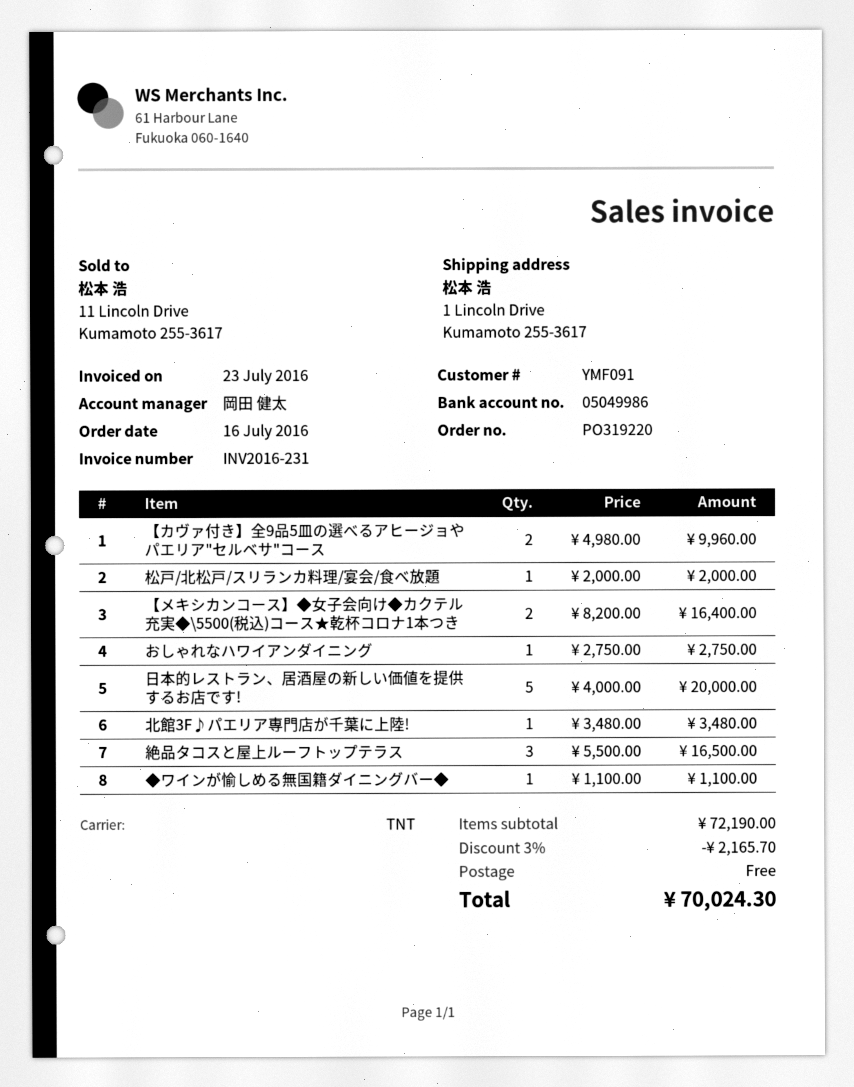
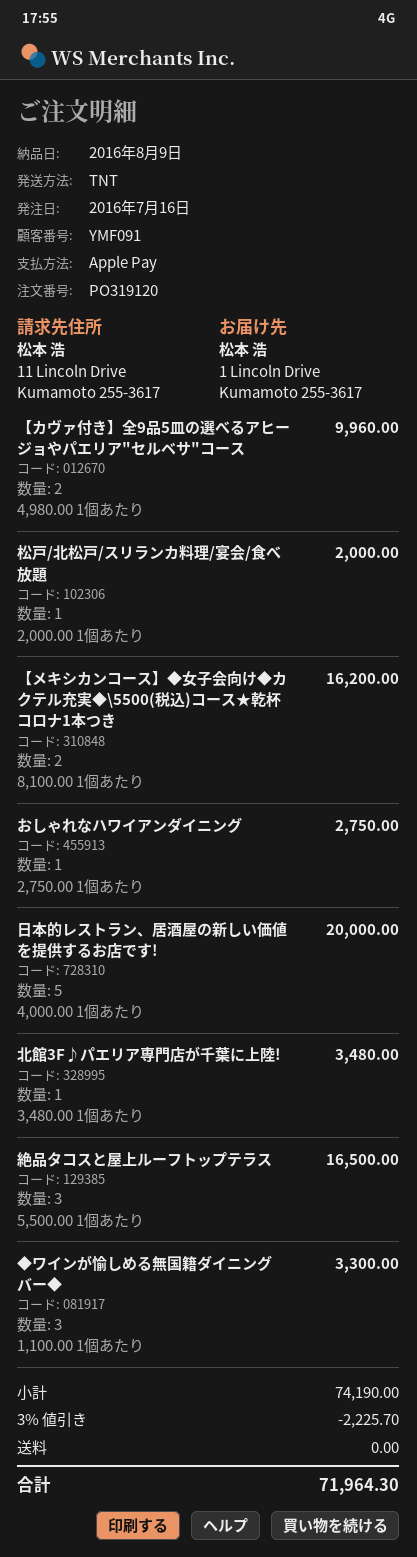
order number: PO319220 -> PO319120
【メキシカンコース】◆女子会向け◆カクテル充実◆\5500(税込)コース★乾杯コロナ1本つき: 2 x 8200.00 = 16400.00 -> 2 x 8100.00 = 16200.00
◆ワインが愉しめる無国籍ダイニングバー◆: 1 x 1100.00 = 1100.00 -> 3 x 1100.00 = 3300.00
subtotal: 72190.00 -> 74190.00
discount: 3% = 2165.70 -> 3% = 2225.70
total: 70024.30 -> 71964.30

